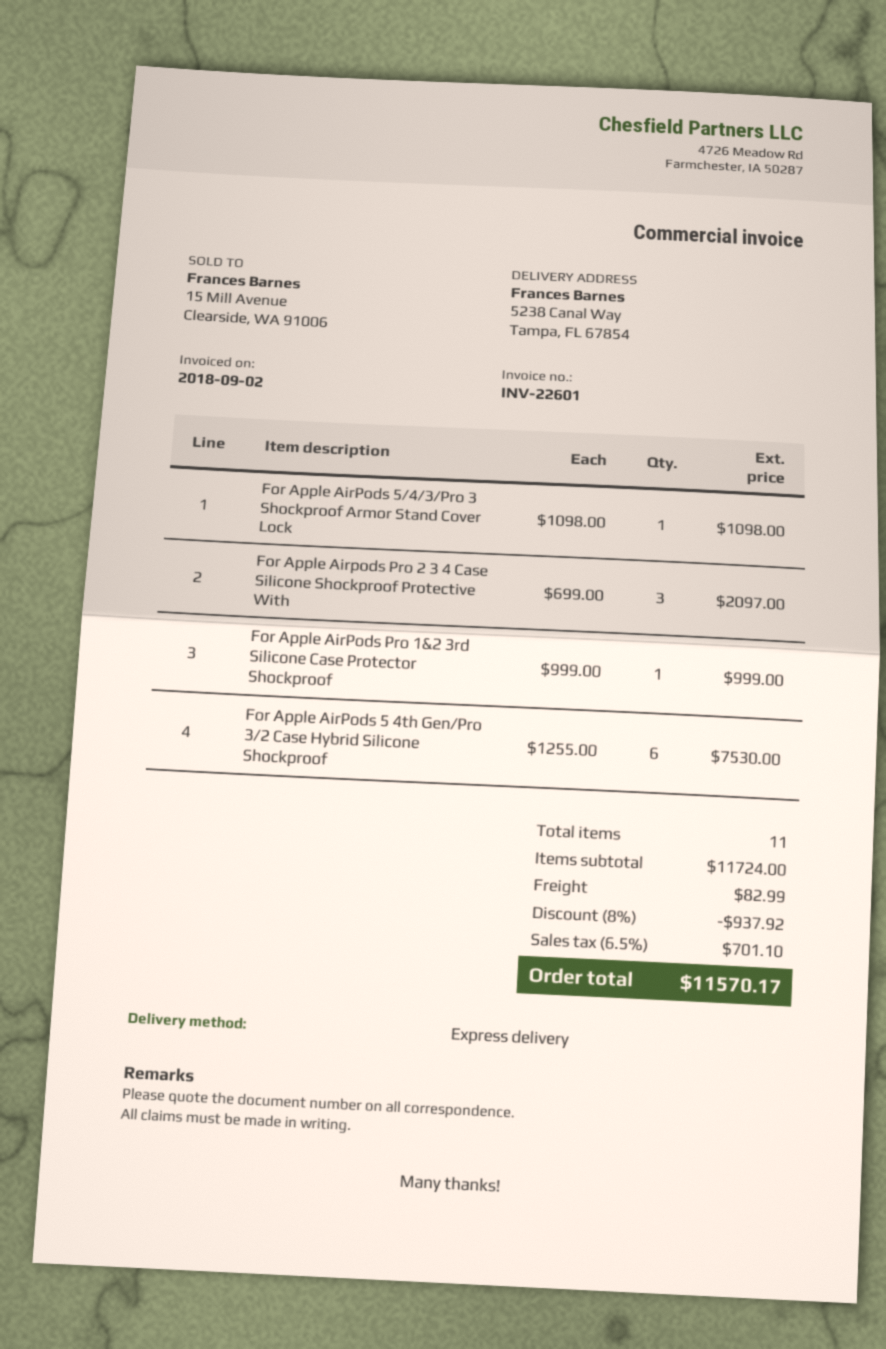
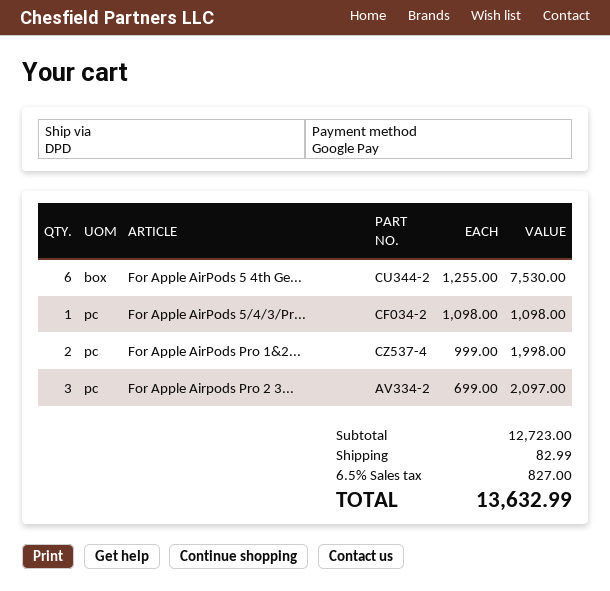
shipping method: express -> DPD
For Apple AirPods Pro 1&2 3rd Silicone Case Protector Shockproof: 1 x 999.00 = 999.00 -> 2 x 999.00 = 1998.00
subtotal: 11724.00 -> 12723.00
discount: 8% = 937.92 -> none
tax: 6.5% = 701.10 -> 6.5% = 827.00
total: 11570.17 -> 13632.99

